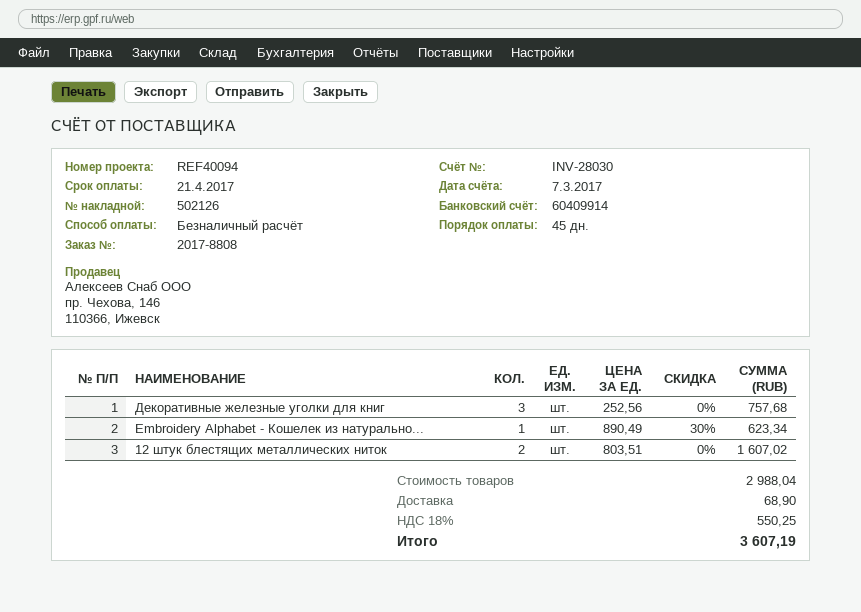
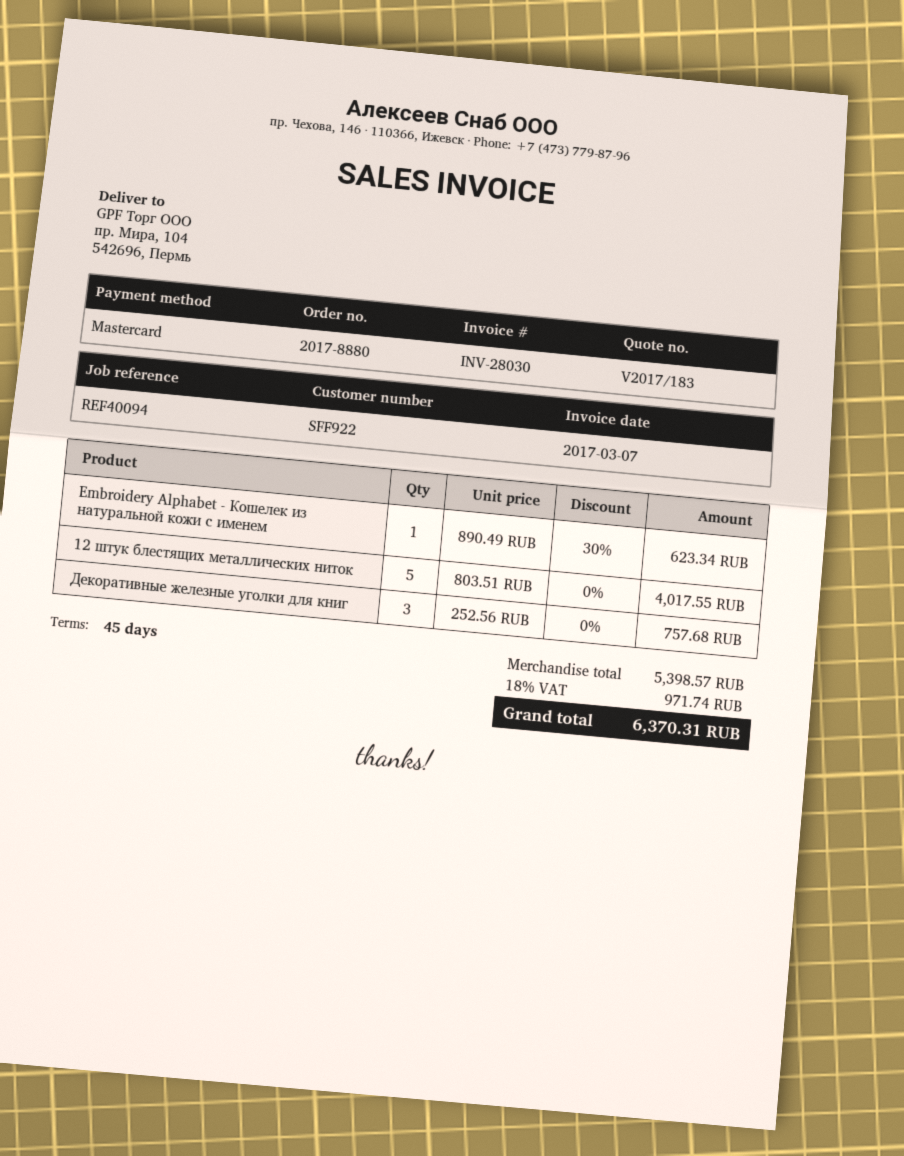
order number: 2017-8808 -> 2017-8880
payment method: bank transfer -> Mastercard
12 штук блестящих металлических ниток: 2 x 803.51 = 1607.02 -> 5 x 803.51 = 4017.55
subtotal: 2988.04 -> 5398.57
shipping: 68.90 -> none
tax: 18% = 550.25 -> 18% = 971.74
total: 3607.19 -> 6370.31

